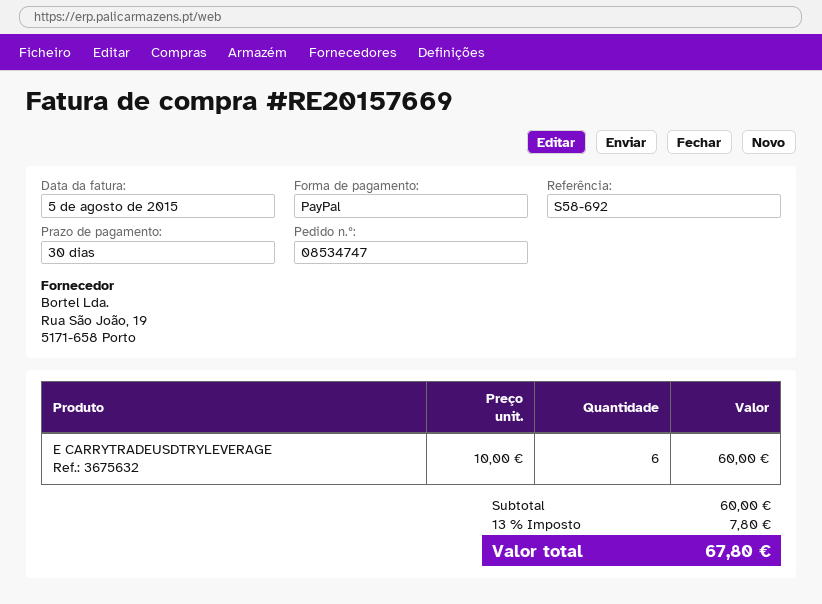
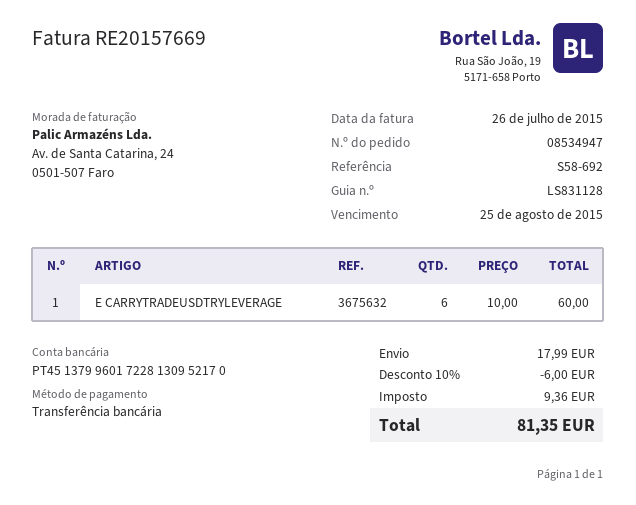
order number: 08534747 -> 08534947
invoice date: 2015-08-05 -> 2015-07-26
payment method: PayPal -> bank transfer
discount: none -> 10% = 6.00
shipping: none -> 17.99
tax: 7.80 -> 9.36
total: 67.80 -> 81.35

